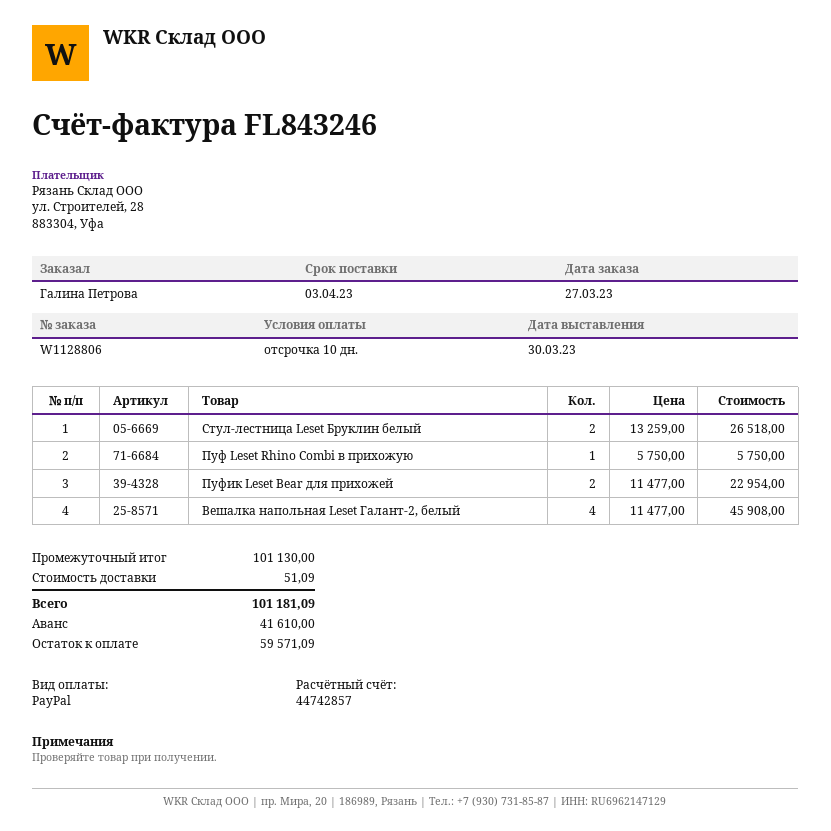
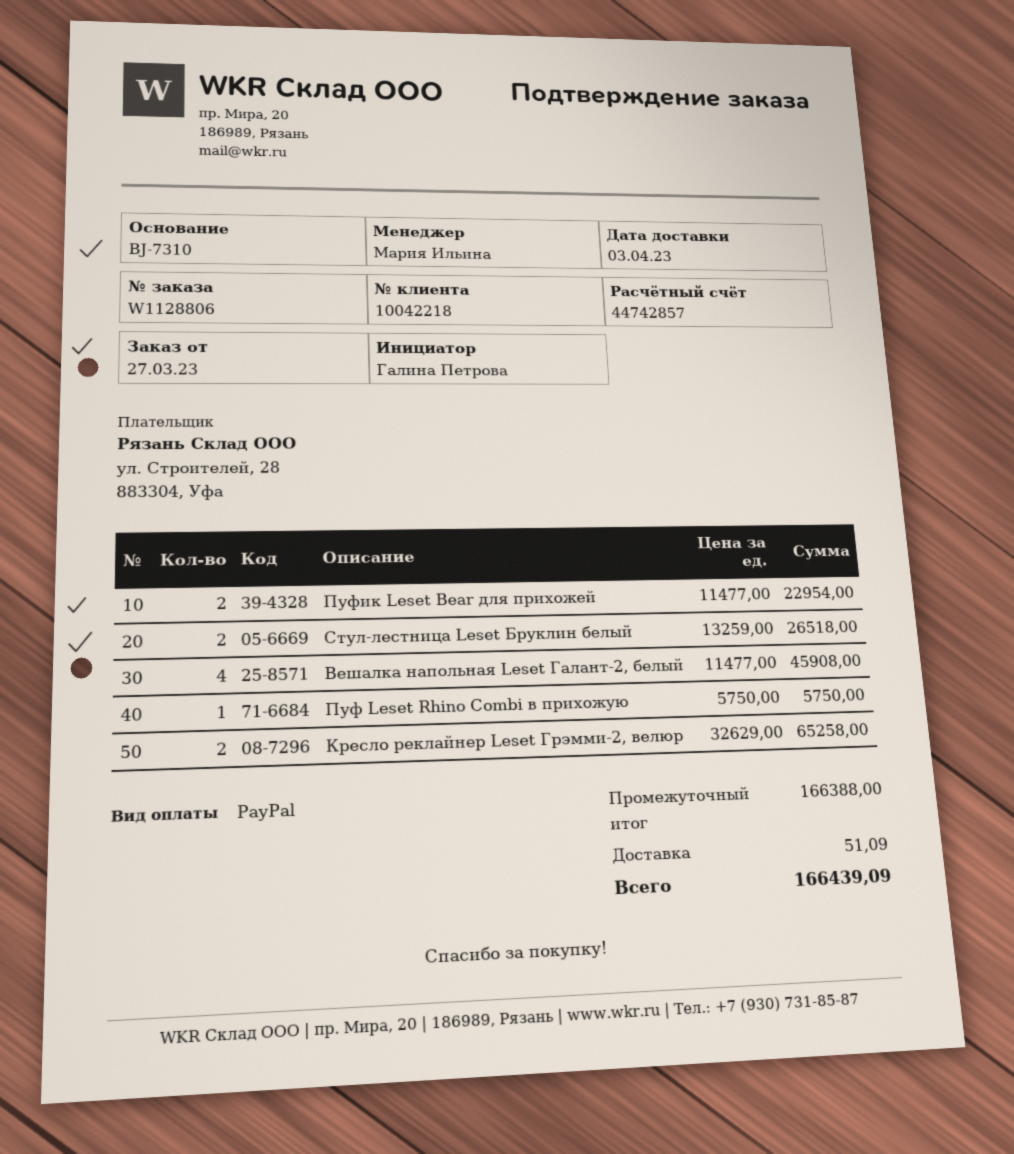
Кресло реклайнер Leset Грэмми-2, велюр: none -> 2 x 32629.00 = 65258.00
subtotal: 101130.00 -> 166388.00
total: 101181.09 -> 166439.09

